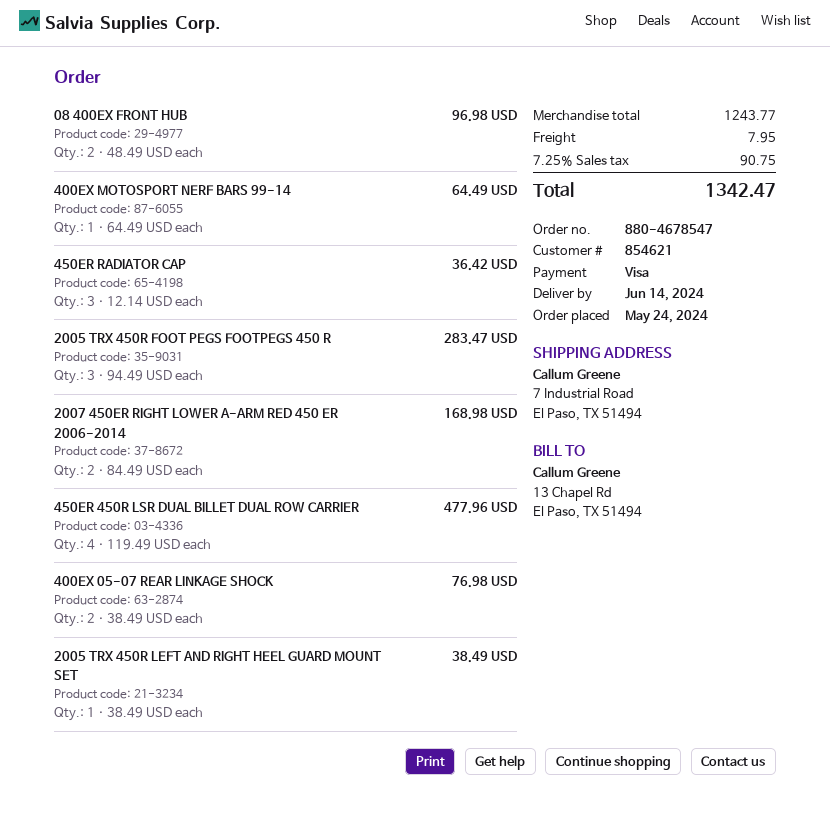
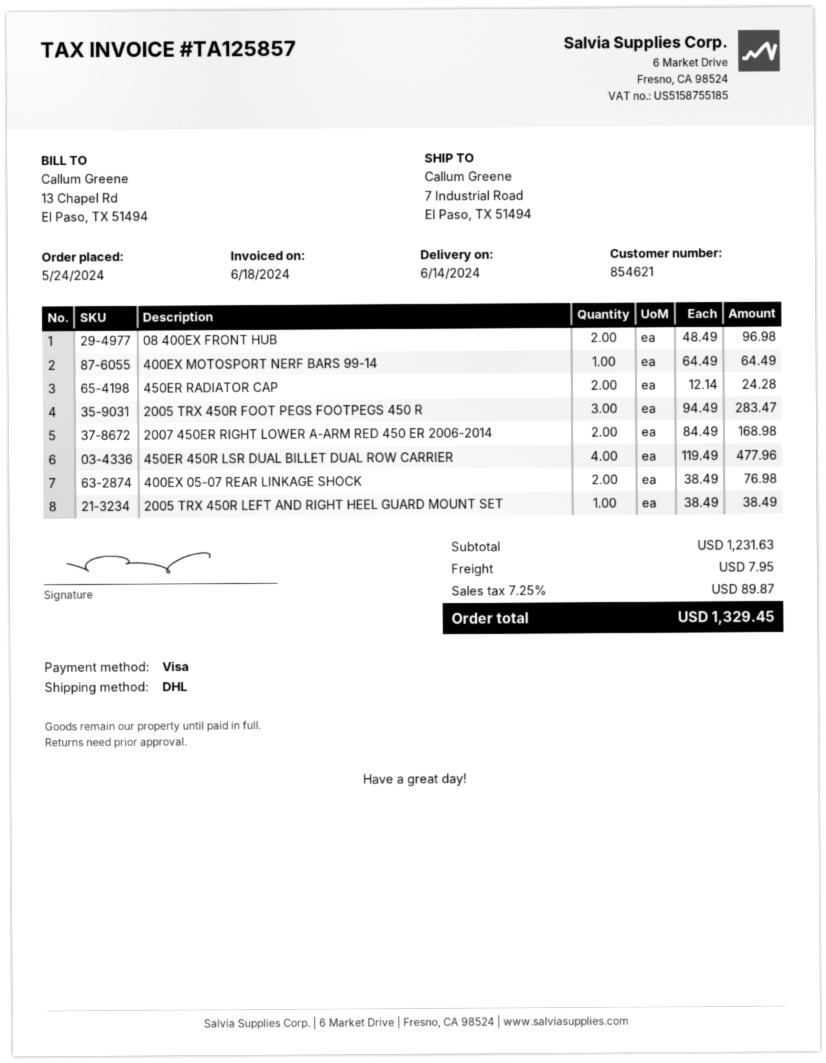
450ER RADIATOR CAP: 3 x 12.14 = 36.42 -> 2 x 12.14 = 24.28
subtotal: 1243.77 -> 1231.63
tax: 7.25% = 90.75 -> 7.25% = 89.87
total: 1342.47 -> 1329.45

